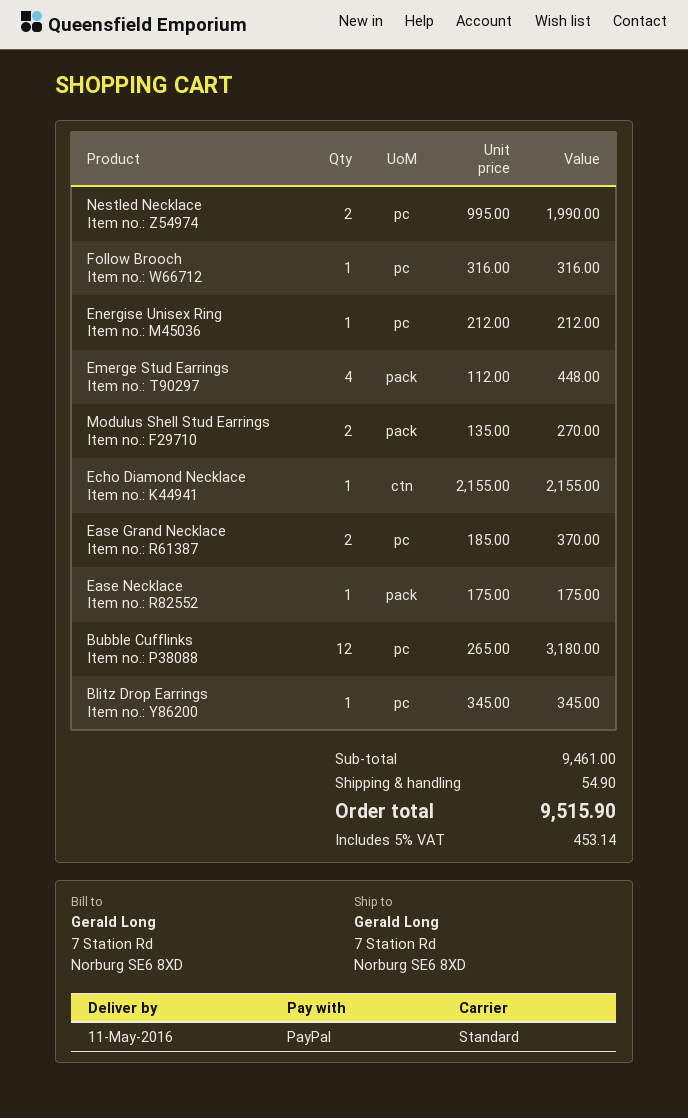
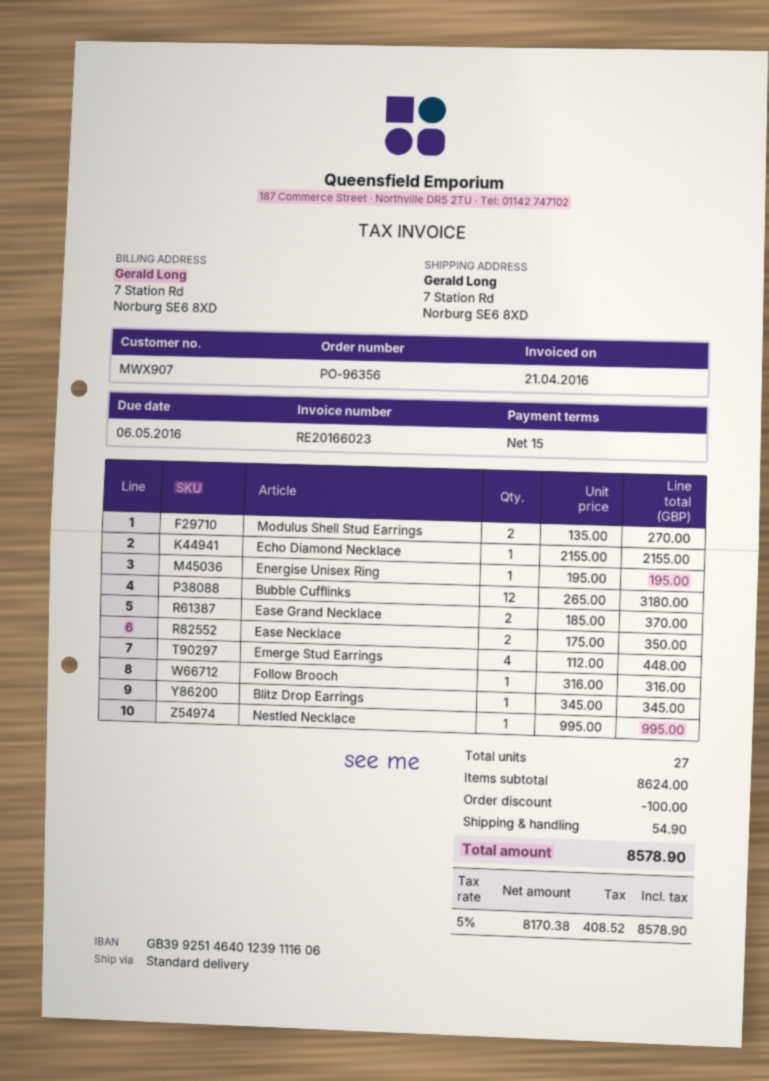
Nestled Necklace: 2 x 995.00 = 1990.00 -> 1 x 995.00 = 995.00
Energise Unisex Ring: 1 x 212.00 = 212.00 -> 1 x 195.00 = 195.00
Ease Necklace: 1 x 175.00 = 175.00 -> 2 x 175.00 = 350.00
subtotal: 9461.00 -> 8624.00
discount: none -> 100.00
tax: 5% = 453.14 -> 5% = 408.52
total: 9515.90 -> 8578.90

